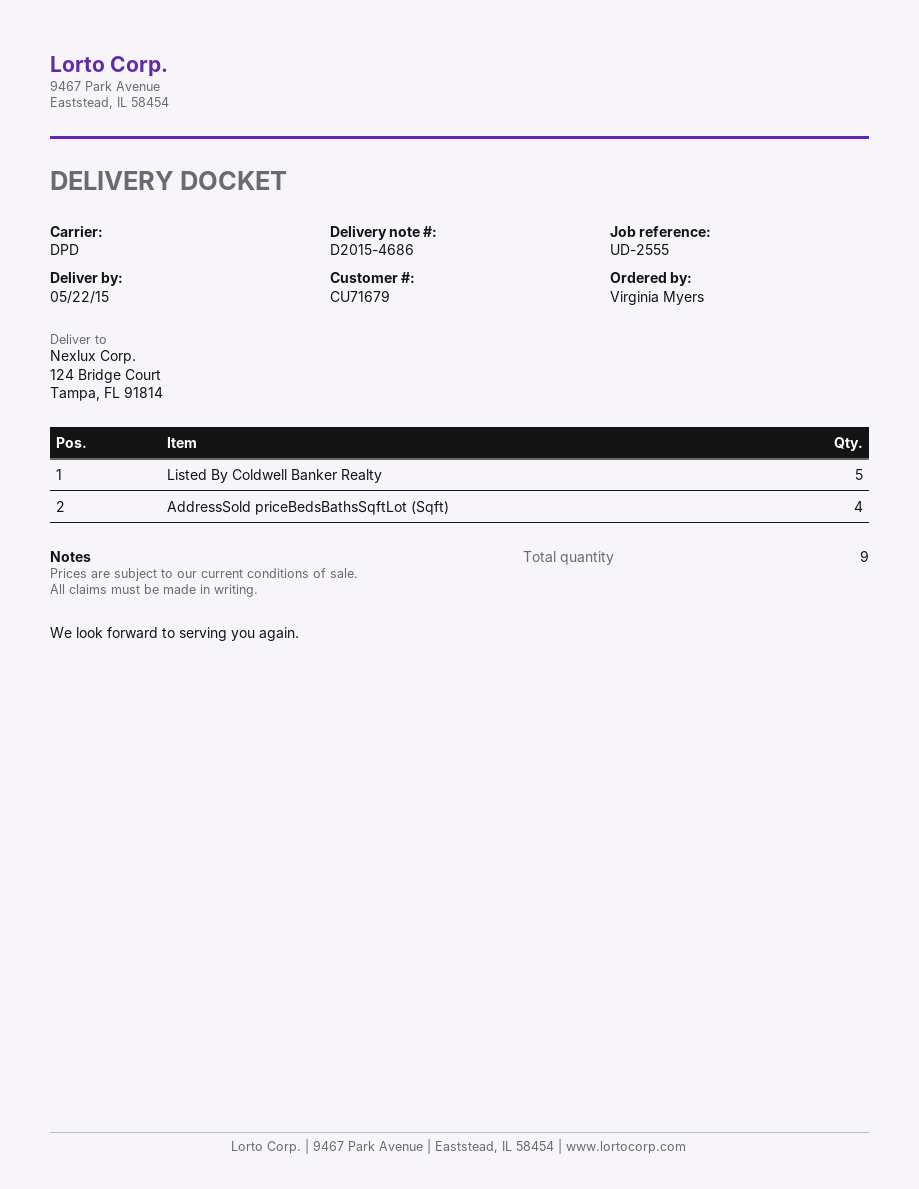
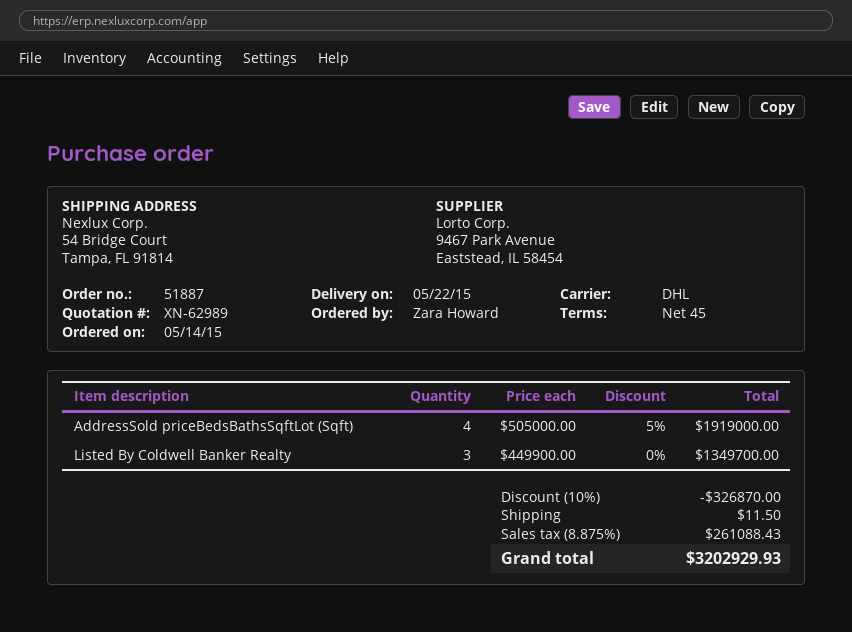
ordered by: Virginia Myers -> Zara Howard
shipping method: DPD -> DHL
ship to: 124 Bridge Court, Tampa, FL 91814 -> 54 Bridge Court, Tampa, FL 91814
Listed By Coldwell Banker Realty: 5 -> 3

